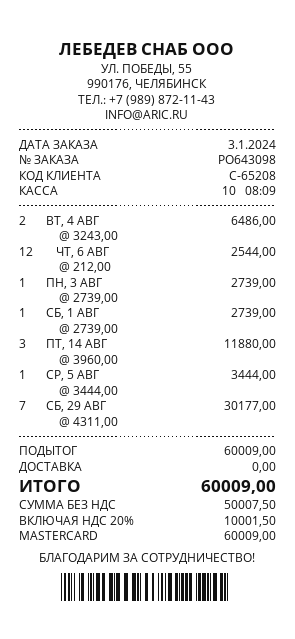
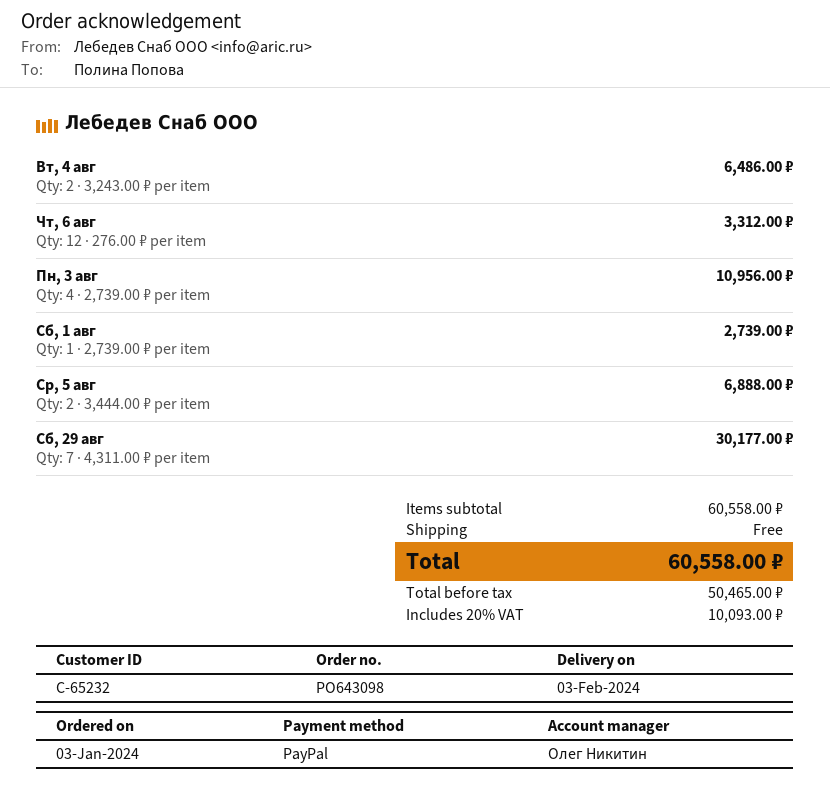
customer number: C-65208 -> C-65232
payment method: Mastercard -> PayPal
ЧТ, 6 АВГ: 12 x 212.00 = 2544.00 -> 12 x 276.00 = 3312.00
ПН, 3 АВГ: 1 x 2739.00 = 2739.00 -> 4 x 2739.00 = 10956.00
ПТ, 14 АВГ: 3 x 3960.00 = 11880.00 -> none
СР, 5 АВГ: 1 x 3444.00 = 3444.00 -> 2 x 3444.00 = 6888.00
subtotal: 60009.00 -> 60558.00
net: 50007.50 -> 50465.00
tax: 20% = 10001.50 -> 20% = 10093.00
total: 60009.00 -> 60558.00

